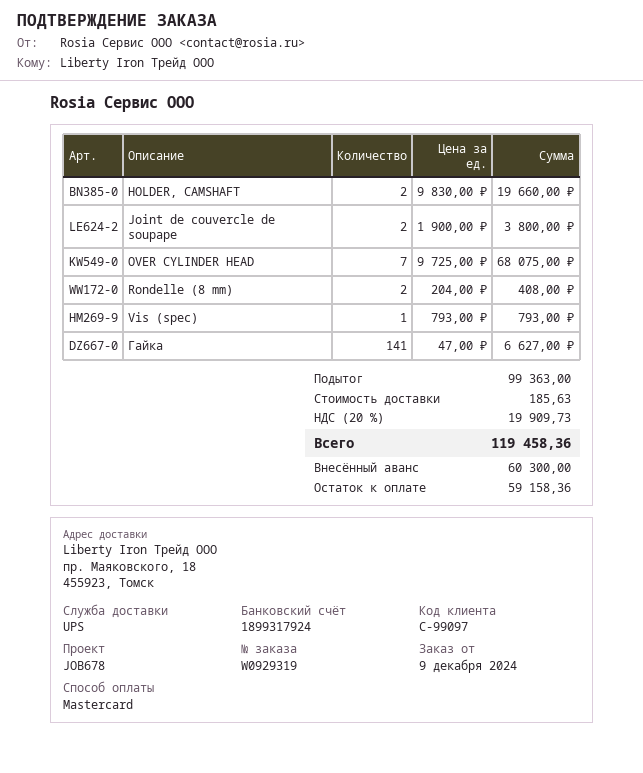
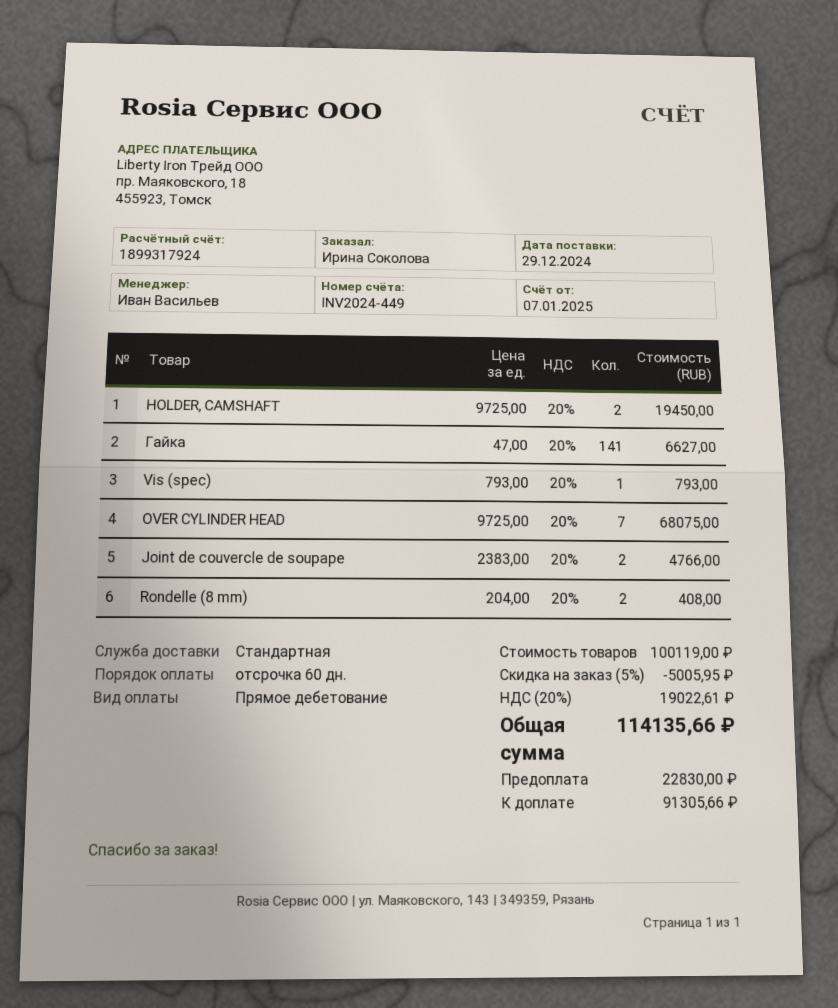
payment method: Mastercard -> direct debit
shipping method: UPS -> standard
HOLDER, CAMSHAFT: 2 x 9830.00 = 19660.00 -> 2 x 9725.00 = 19450.00
Joint de couvercle de soupape: 2 x 1900.00 = 3800.00 -> 2 x 2383.00 = 4766.00
subtotal: 99363.00 -> 100119.00
discount: none -> 5% = 5005.95
shipping: 185.63 -> none
tax: 20% = 19909.73 -> 20% = 19022.61
total: 119458.36 -> 114135.66
deposit: 60300.00 -> 22830.00
balance: 59158.36 -> 91305.66

